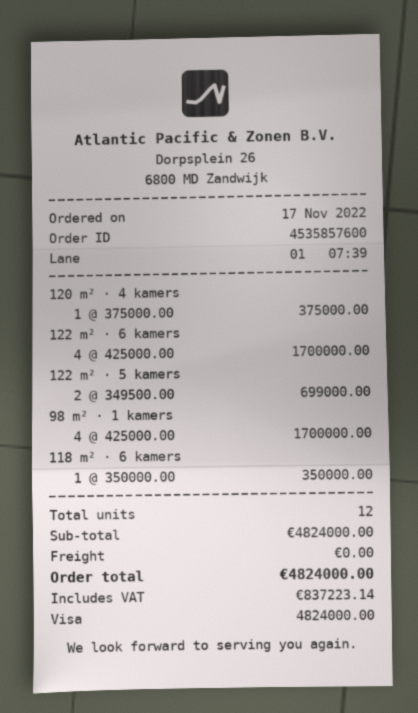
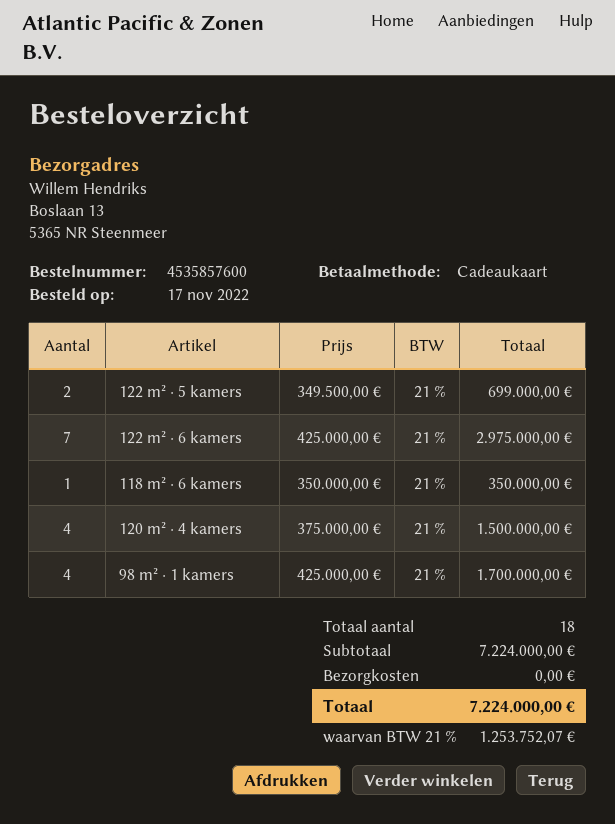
payment method: Visa -> gift card
120 m² · 4 kamers: 1 x 375000.00 = 375000.00 -> 4 x 375000.00 = 1500000.00
122 m² · 6 kamers: 4 x 425000.00 = 1700000.00 -> 7 x 425000.00 = 2975000.00
total quantity: 12 -> 18
subtotal: 4824000.00 -> 7224000.00
tax: 837223.14 -> 1253752.07
total: 4824000.00 -> 7224000.00

